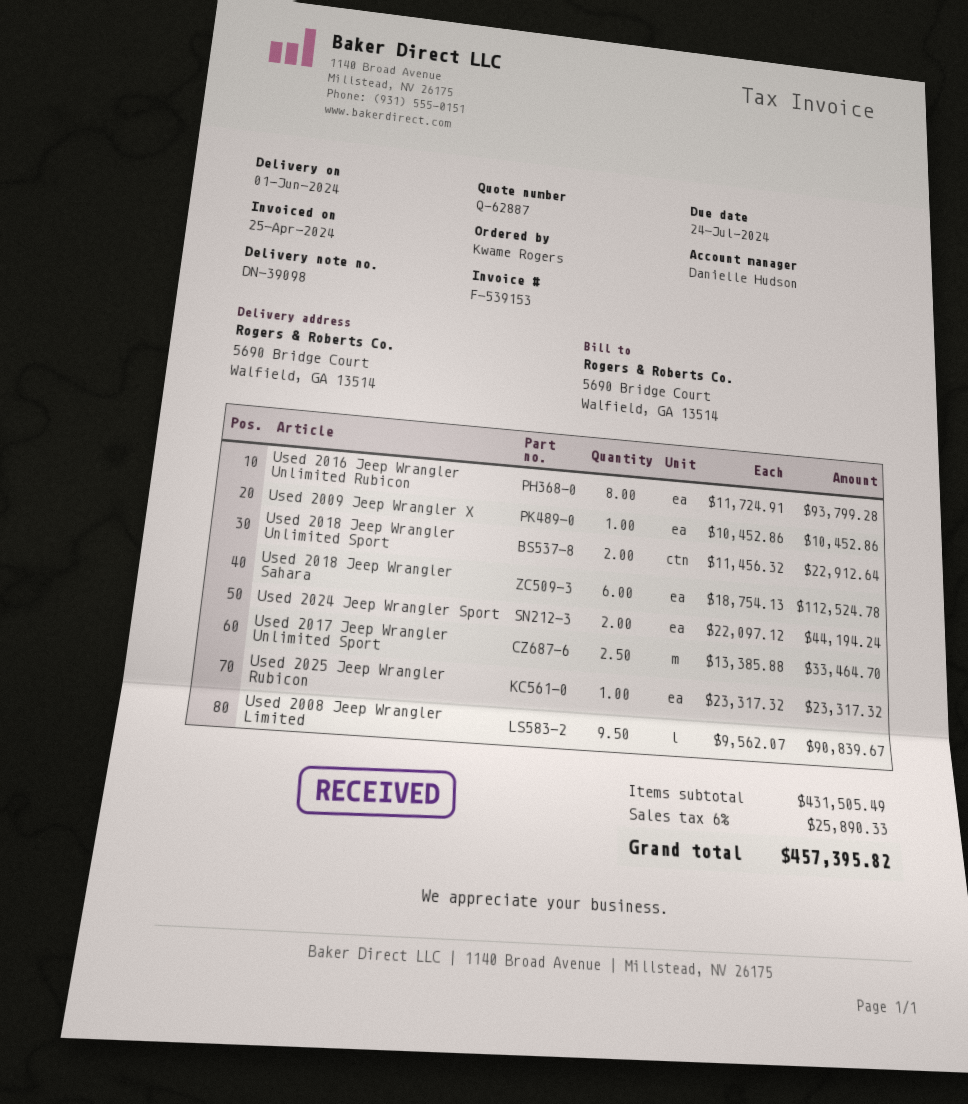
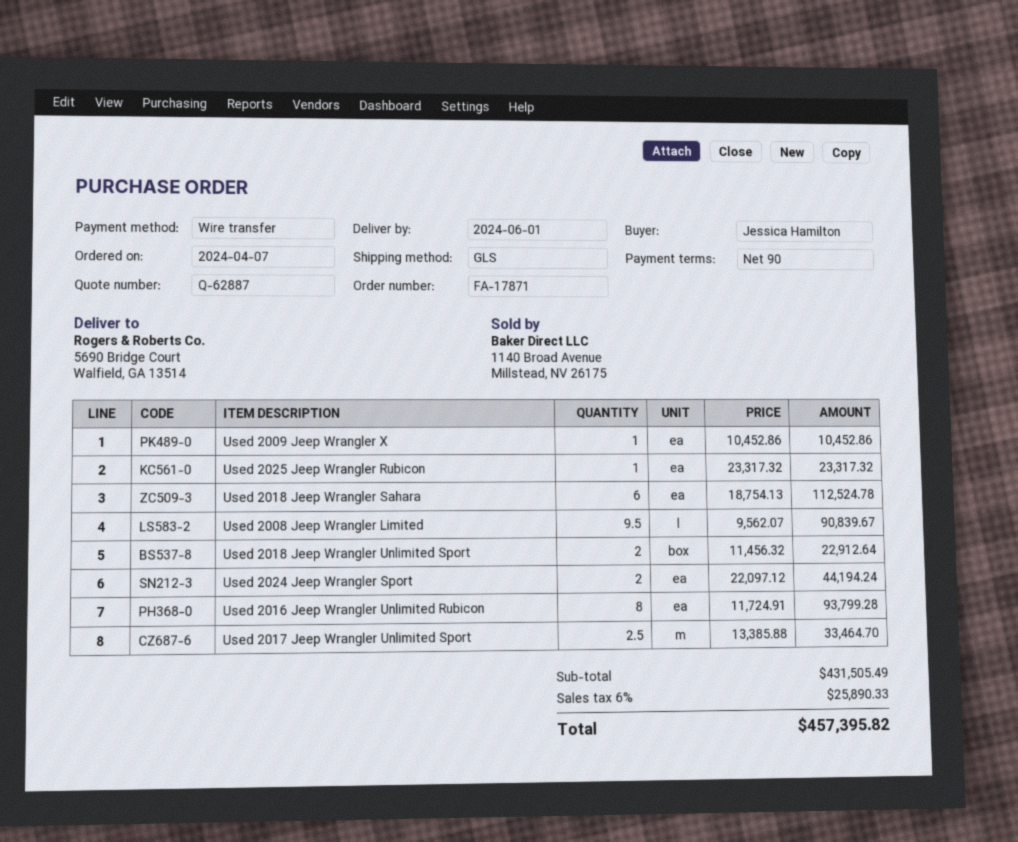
ordered by: Kwame Rogers -> Jessica Hamilton

